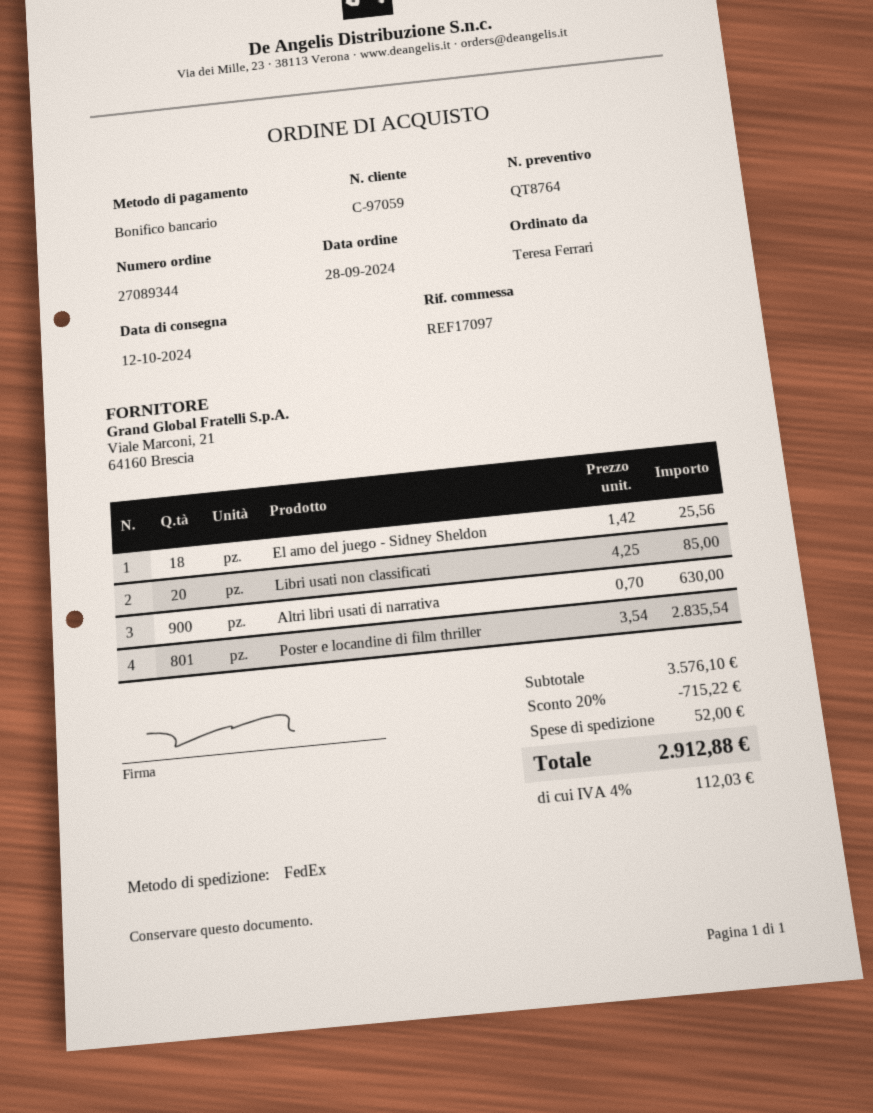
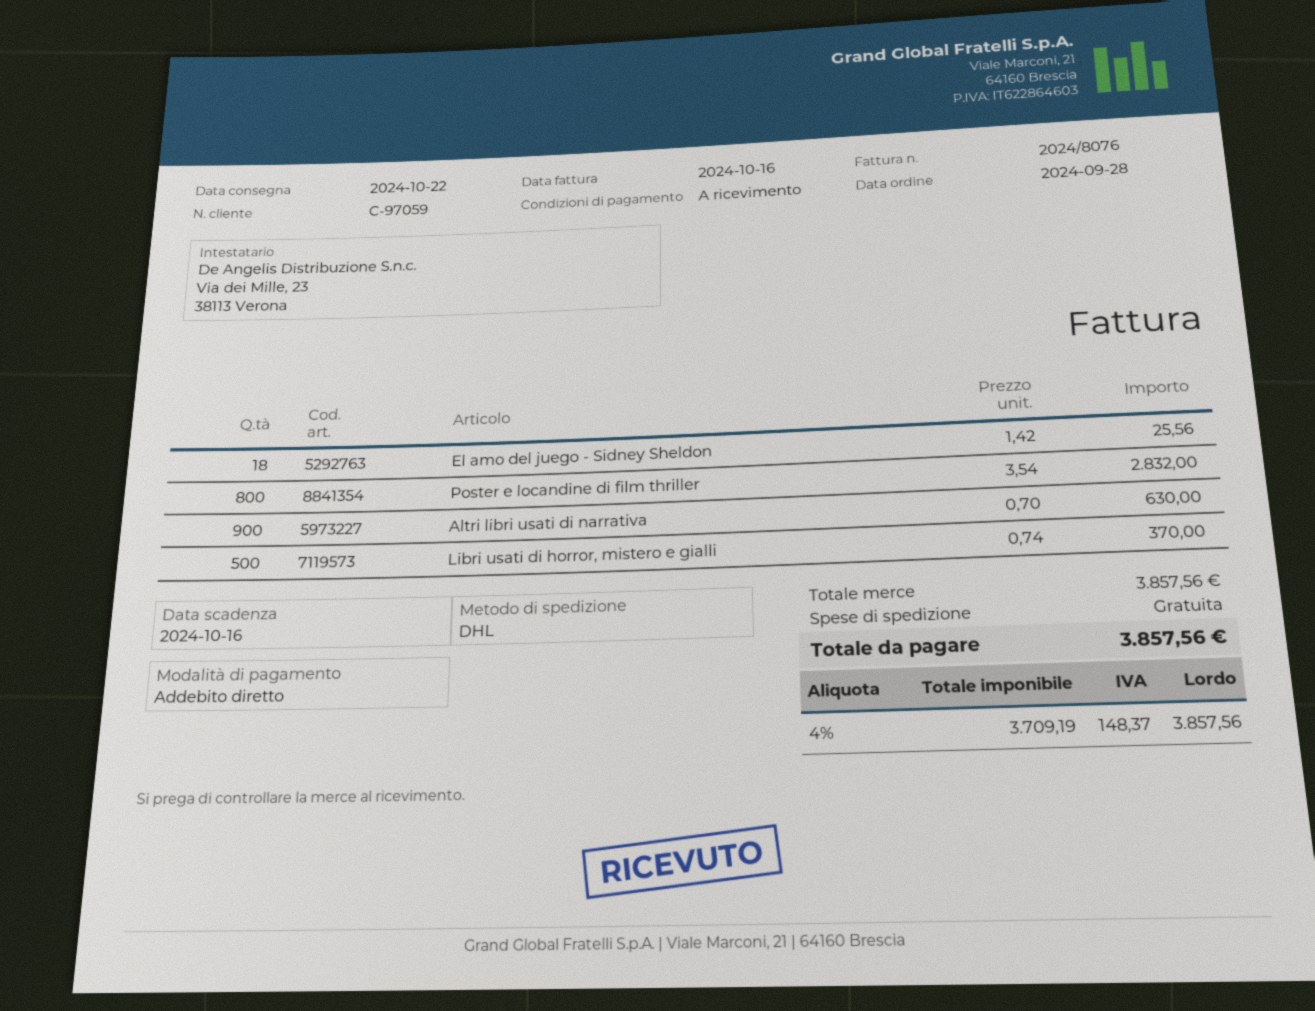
delivery date: 2024-10-12 -> 2024-10-22
payment method: bank transfer -> direct debit
shipping method: FedEx -> DHL
Libri usati non classificati: 20 x 4.25 = 85.00 -> none
Poster e locandine di film thriller: 801 x 3.54 = 2835.54 -> 800 x 3.54 = 2832.00
Libri usati di horror, mistero e gialli: none -> 500 x 0.74 = 370.00
subtotal: 3576.10 -> 3857.56
discount: 20% = 715.22 -> none
shipping: 52.00 -> 0.00
tax: 4% = 112.03 -> 4% = 148.37
total: 2912.88 -> 3857.56

